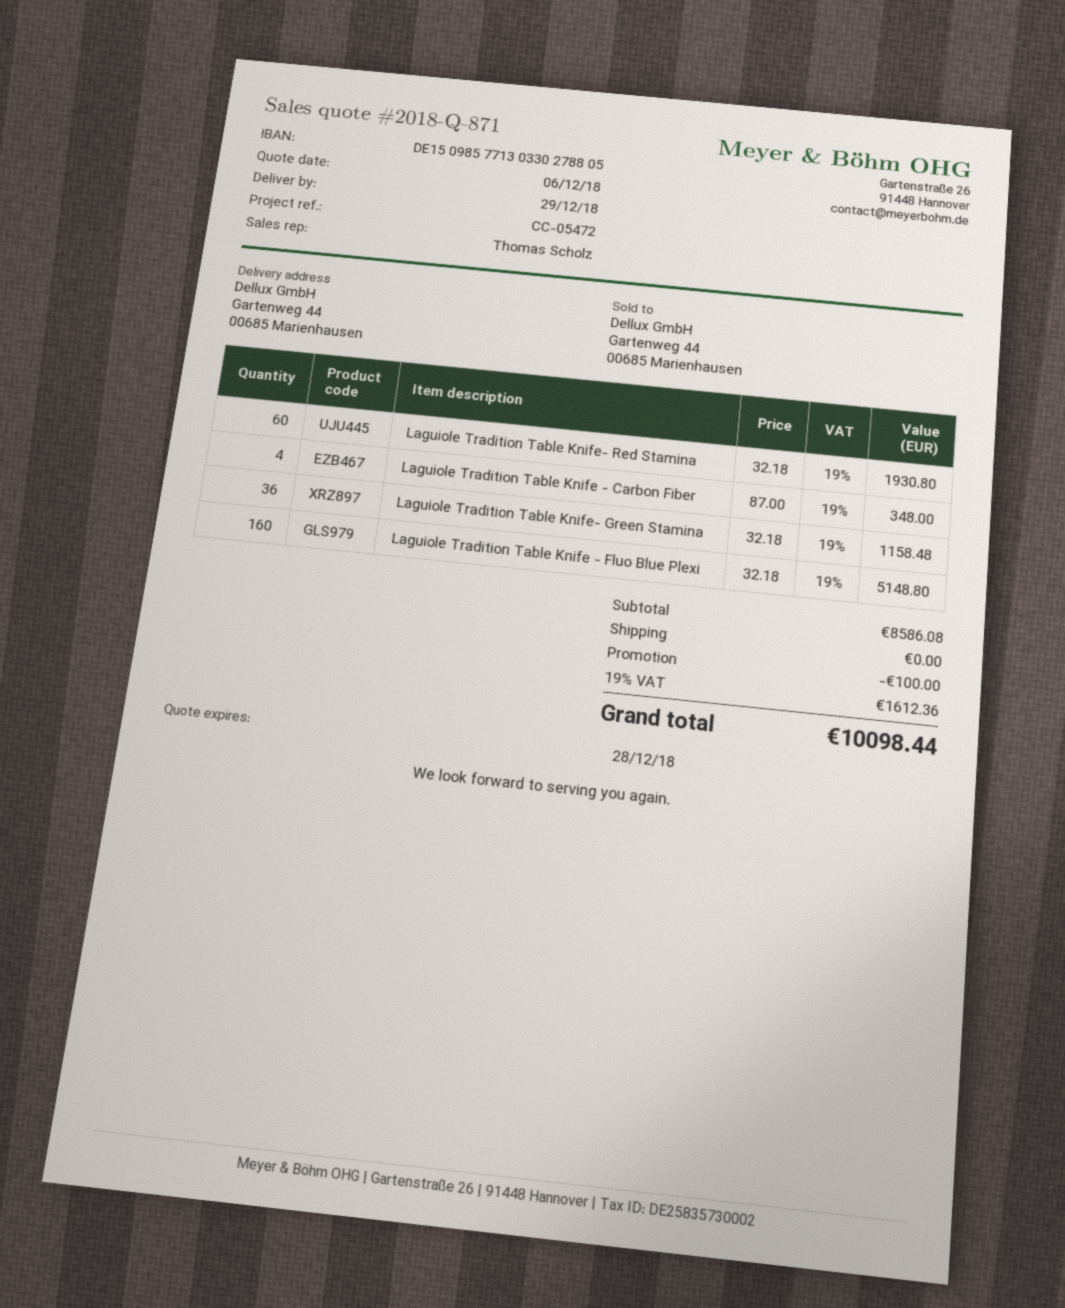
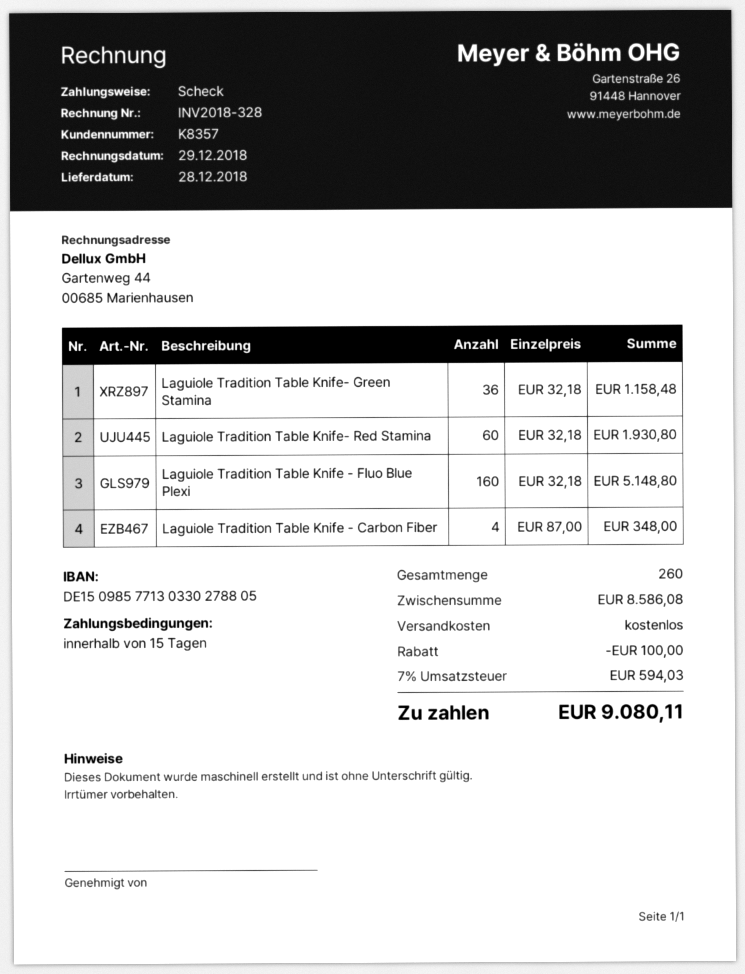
delivery date: 2018-12-29 -> 2018-12-28
tax: 19% = 1612.36 -> 7% = 594.03
total: 10098.44 -> 9080.11

